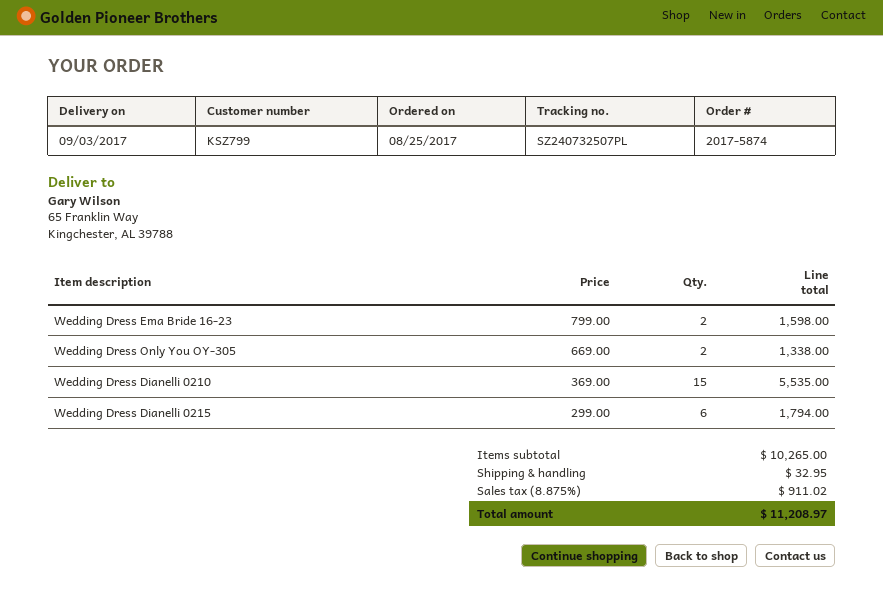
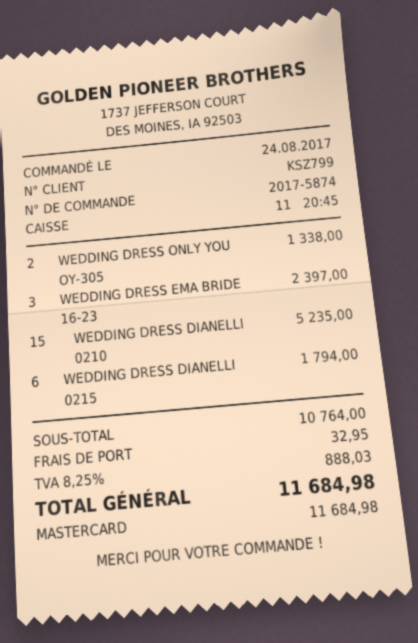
order date: 2017-08-25 -> 2017-08-24
Wedding Dress Ema Bride 16-23: 2 for 1598.00 -> 3 for 2397.00
Wedding Dress Dianelli 0210: 15 for 5535.00 -> 15 for 5235.00
subtotal: 10265.00 -> 10764.00
tax: 8.875% = 911.02 -> 8.25% = 888.03
total: 11208.97 -> 11684.98

